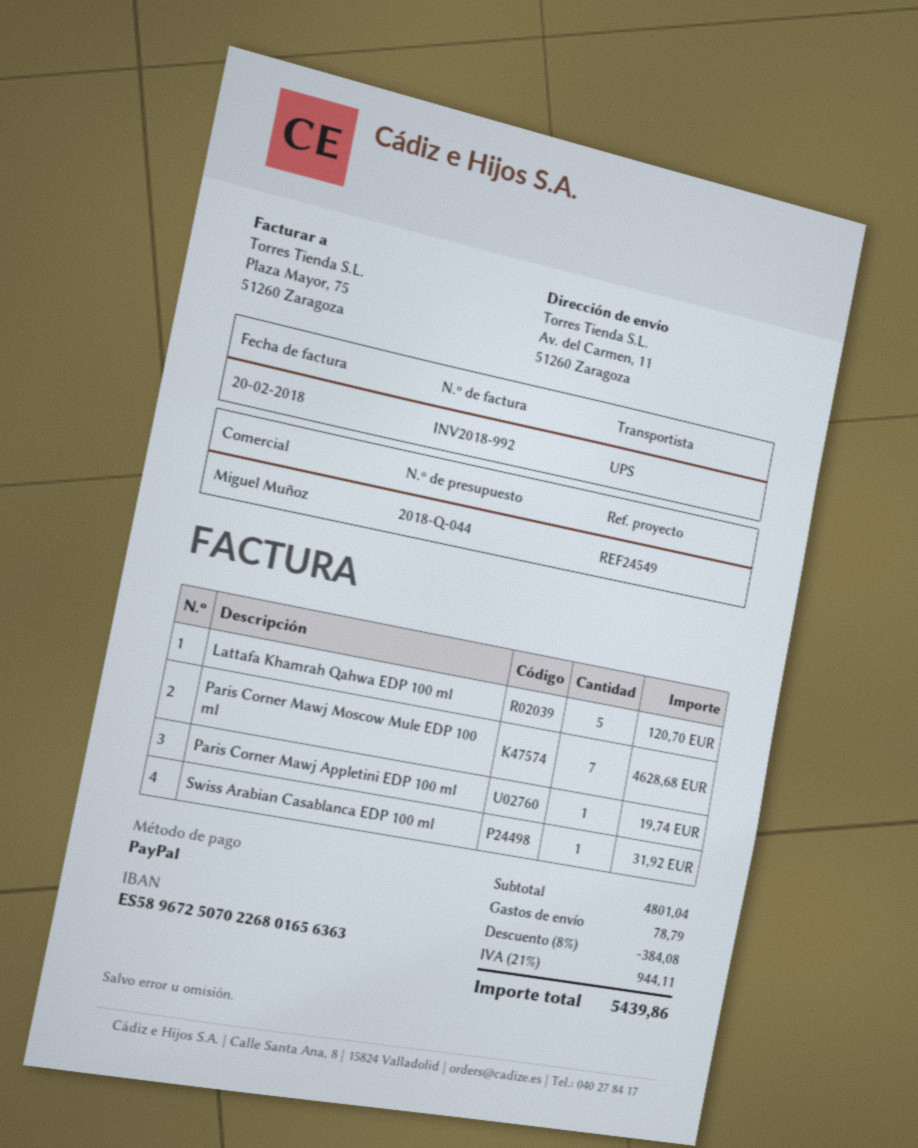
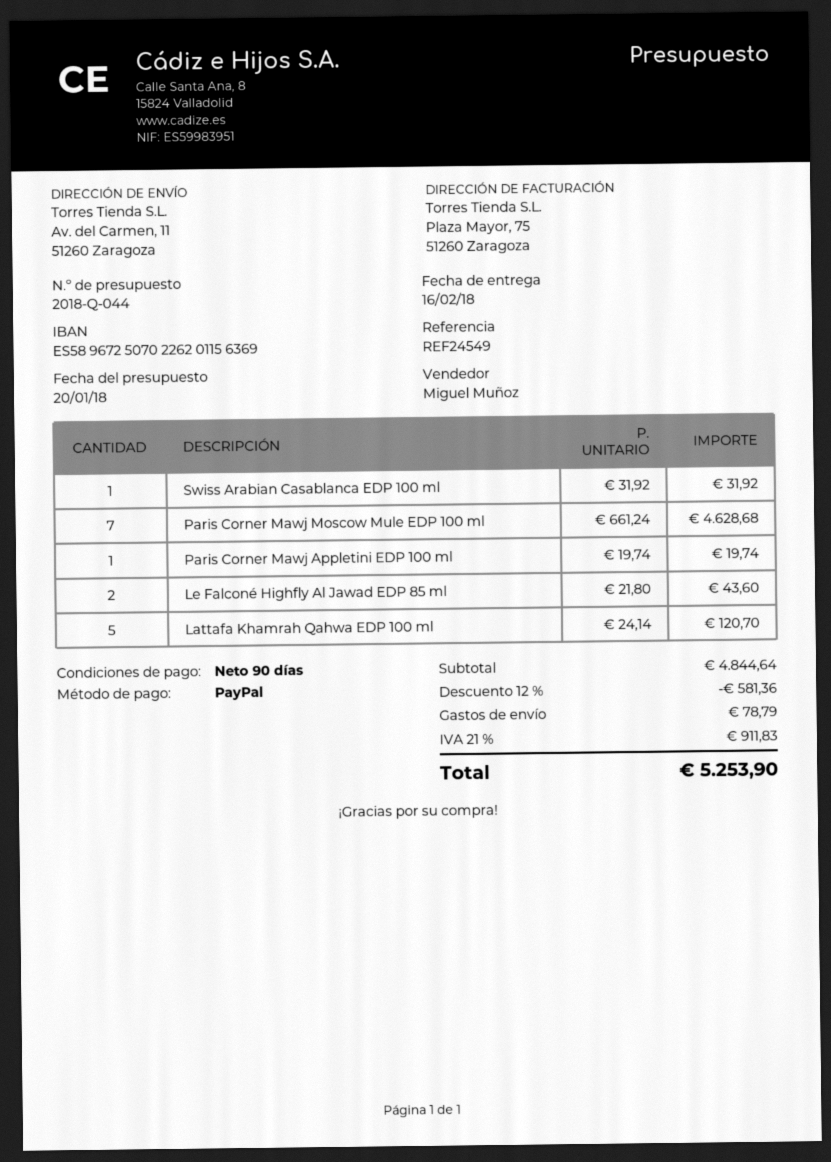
bank account: ES5896725070226801656363 -> ES5896725070226201156369
Le Falconé Highfly Al Jawad EDP 85 ml: none -> 2 for 43.60
subtotal: 4801.04 -> 4844.64
discount: 8% = 384.08 -> 12% = 581.36
tax: 21% = 944.11 -> 21% = 911.83
total: 5439.86 -> 5253.90

